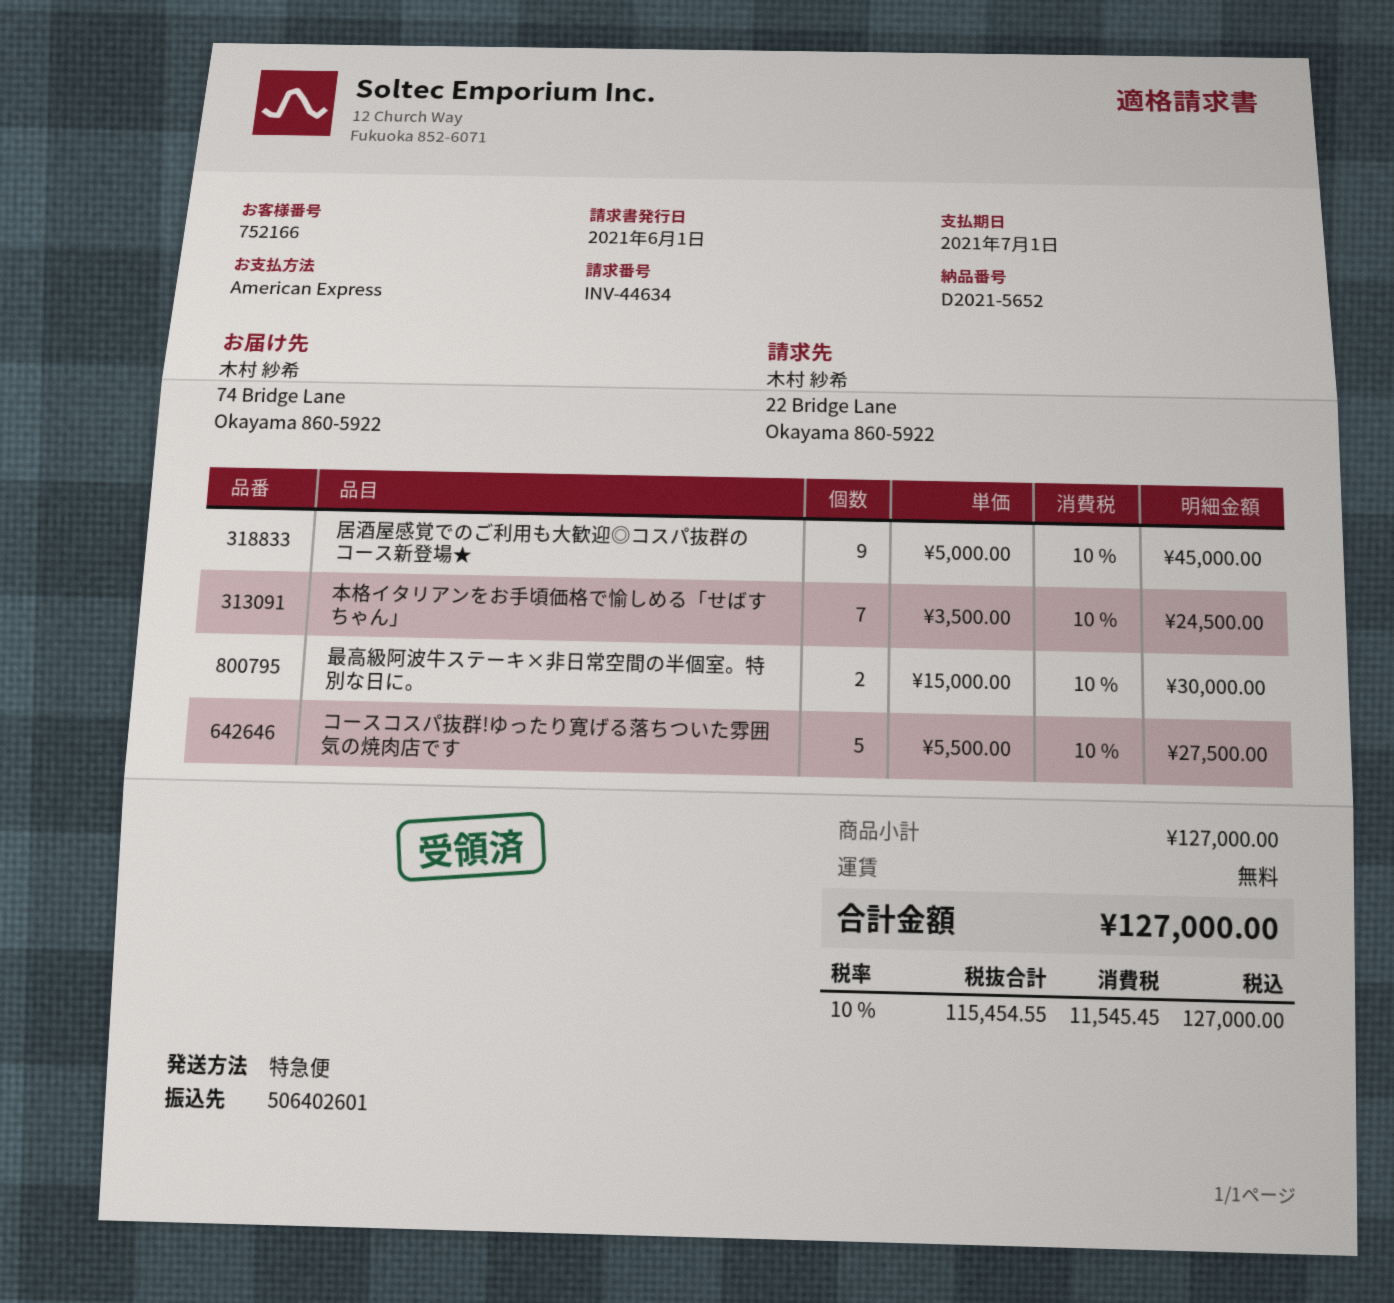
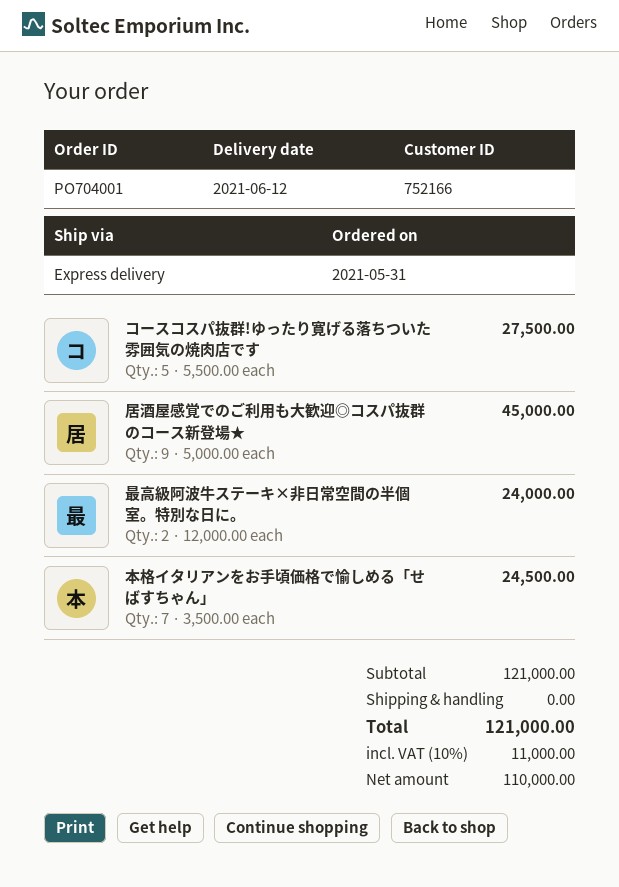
最高級阿波牛ステーキ×非日常空間の半個室。特別な日に。: 2 x 15000.00 = 30000.00 -> 2 x 12000.00 = 24000.00
subtotal: 127000.00 -> 121000.00
net: 115454.55 -> 110000.00
tax: 10% = 11545.45 -> 10% = 11000.00
total: 127000.00 -> 121000.00

